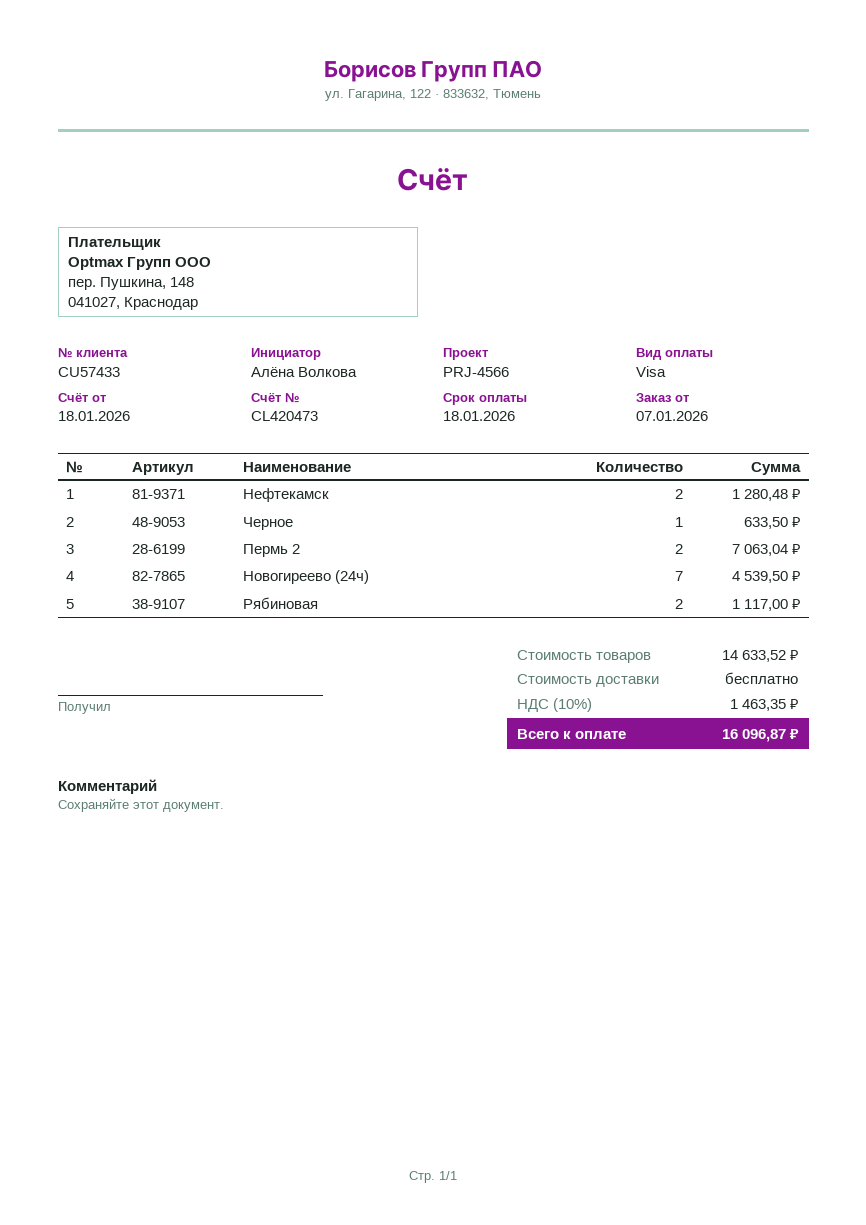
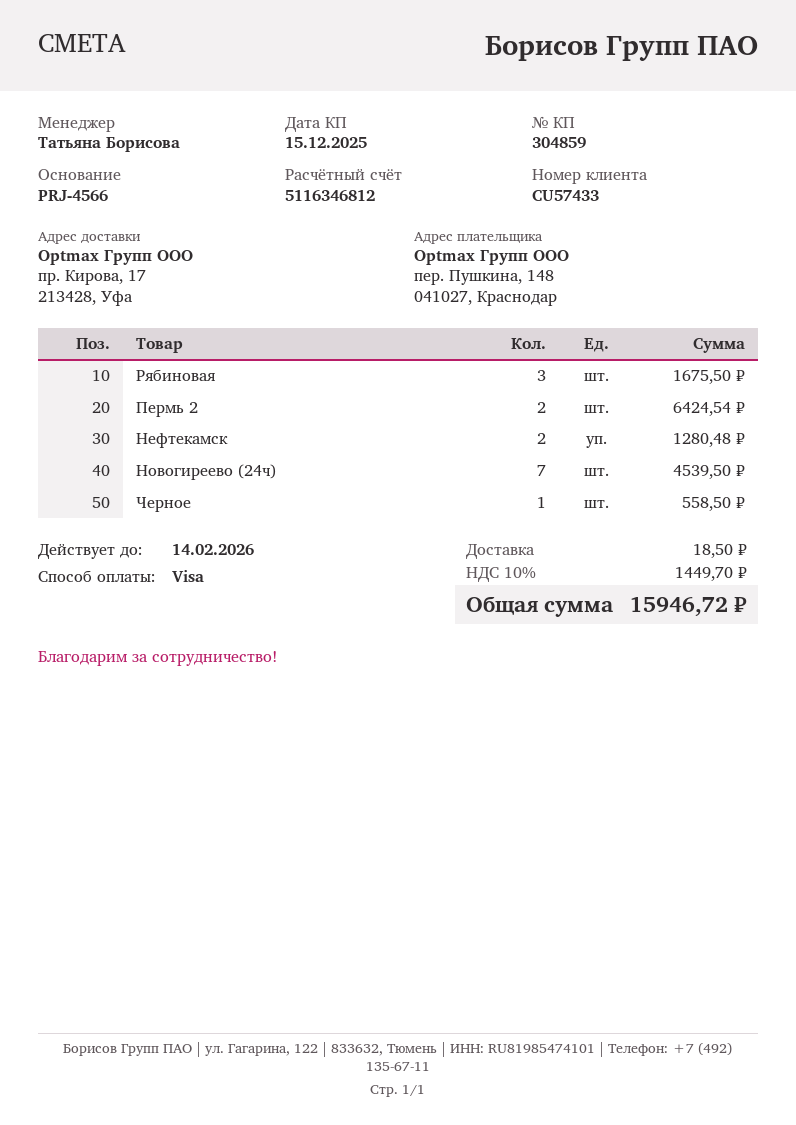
Черное: 1 for 633.50 -> 1 for 558.50
Пермь 2: 2 for 7063.04 -> 2 for 6424.54
Рябиновая: 2 for 1117.00 -> 3 for 1675.50
shipping: 0.00 -> 18.50
tax: 10% = 1463.35 -> 10% = 1449.70
total: 16096.87 -> 15946.72

